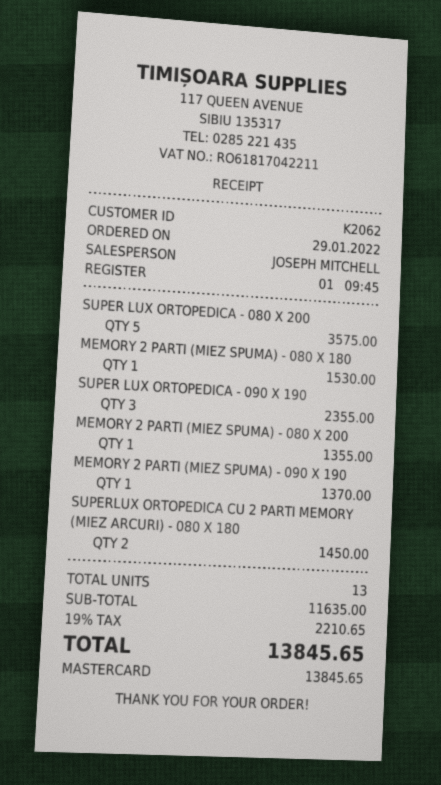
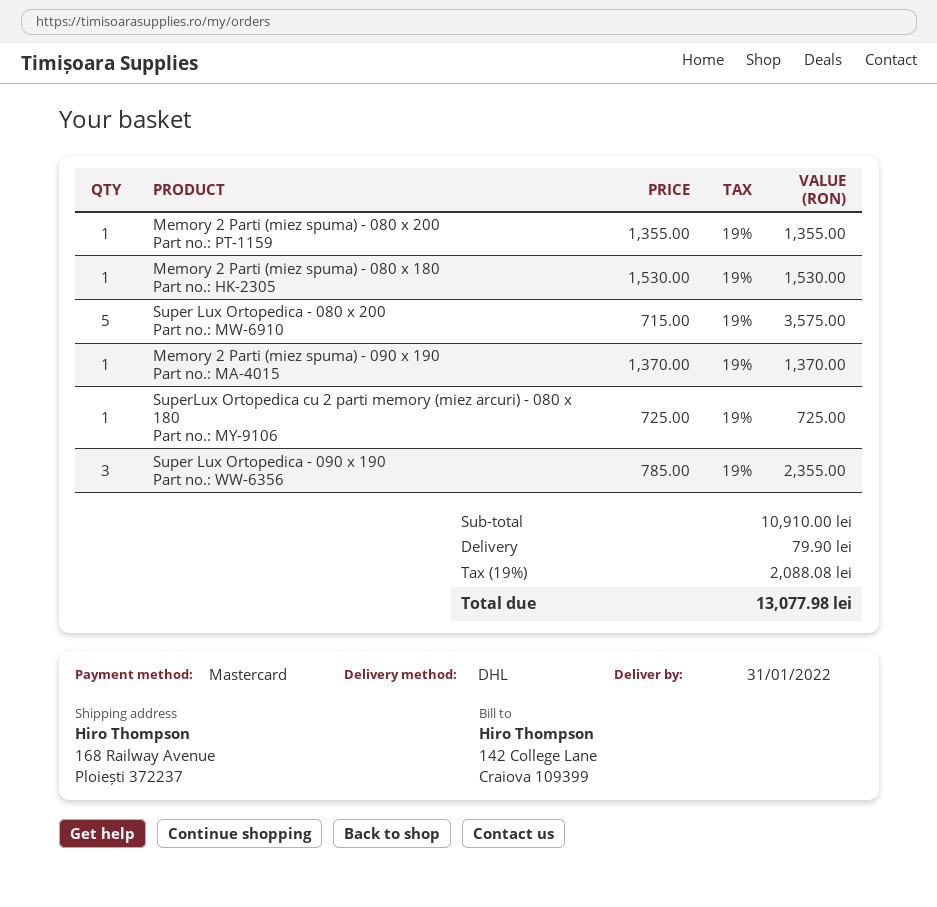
SUPERLUX ORTOPEDICA CU 2 PARTI MEMORY (MIEZ ARCURI) - 080 X 180: 2 for 1450.00 -> 1 for 725.00
subtotal: 11635.00 -> 10910.00
shipping: none -> 79.90
tax: 19% = 2210.65 -> 19% = 2088.08
total: 13845.65 -> 13077.98

